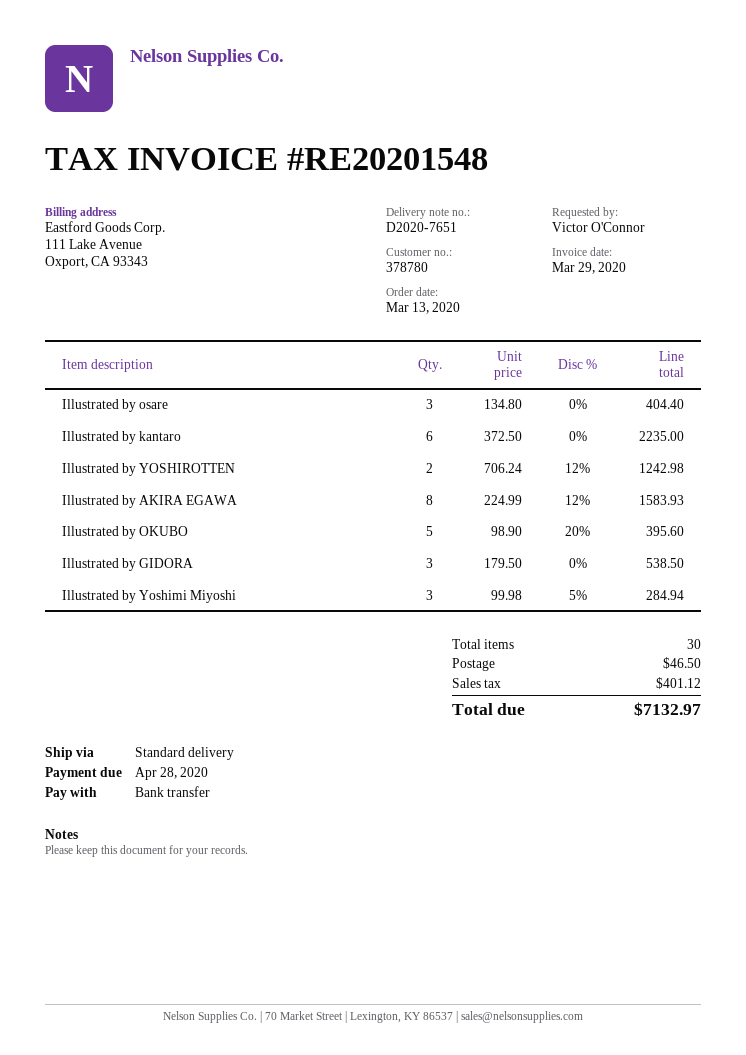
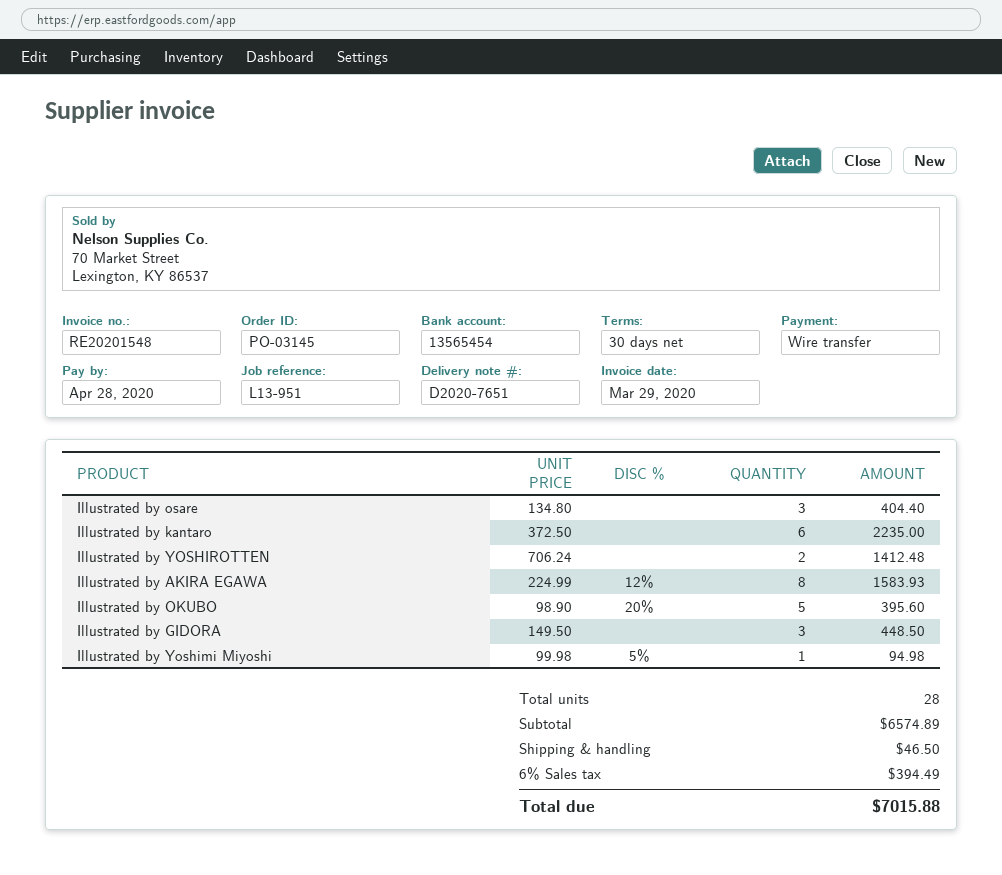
Illustrated by YOSHIROTTEN: 2 x 706.24 - 12% = 1242.98 -> 2 x 706.24 = 1412.48
Illustrated by GIDORA: 3 x 179.50 = 538.50 -> 3 x 149.50 = 448.50
Illustrated by Yoshimi Miyoshi: 3 x 99.98 - 5% = 284.94 -> 1 x 99.98 - 5% = 94.98
total quantity: 30 -> 28
tax: 401.12 -> 394.49
total: 7132.97 -> 7015.88

